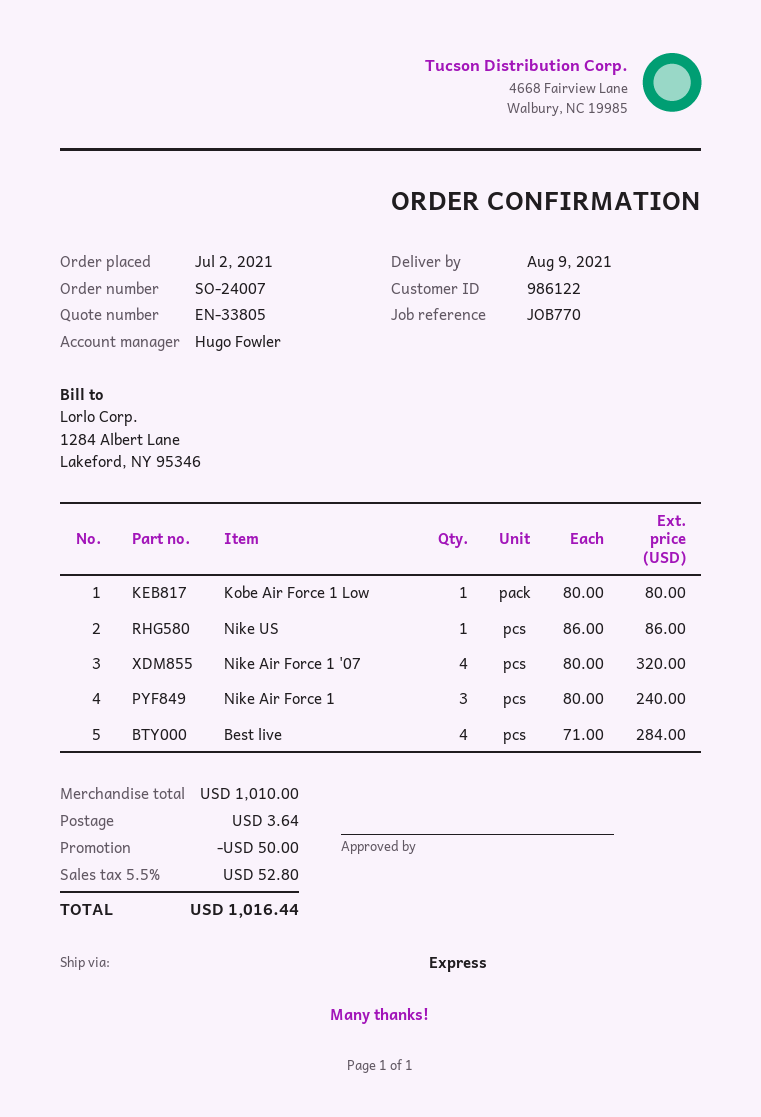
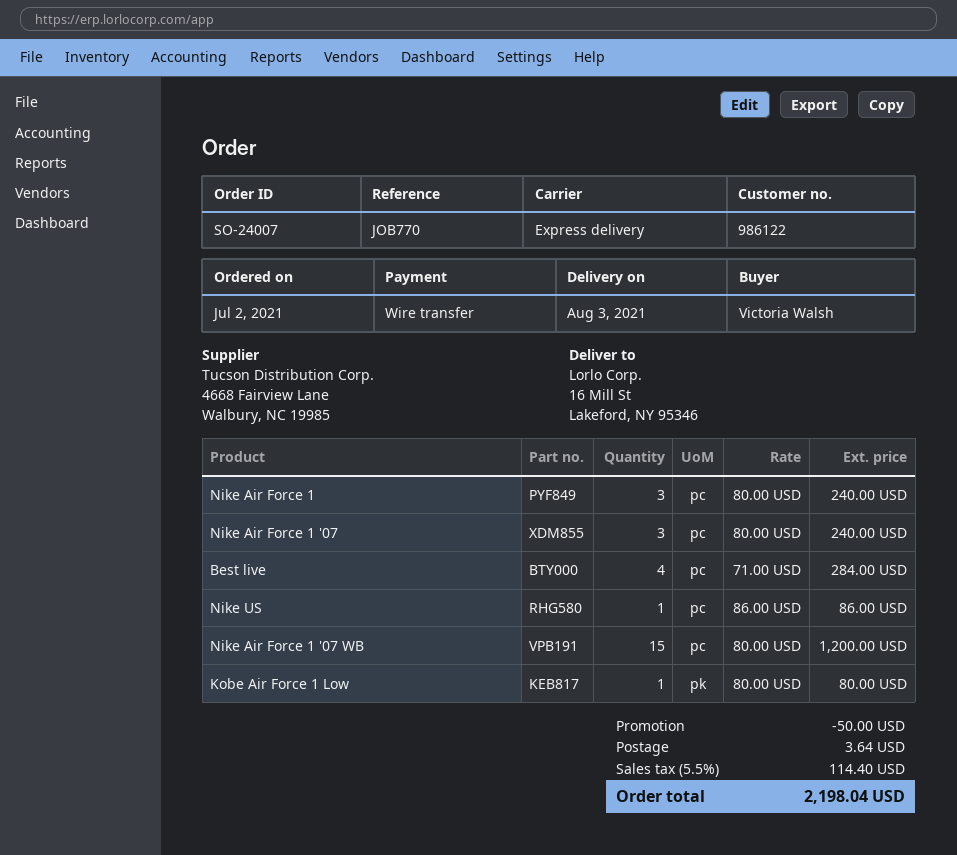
delivery date: 2021-08-09 -> 2021-08-03
Nike Air Force 1 '07: 4 x 80.00 = 320.00 -> 3 x 80.00 = 240.00
Nike Air Force 1 '07 WB: none -> 15 x 80.00 = 1200.00
tax: 5.5% = 52.80 -> 5.5% = 114.40
total: 1016.44 -> 2198.04

